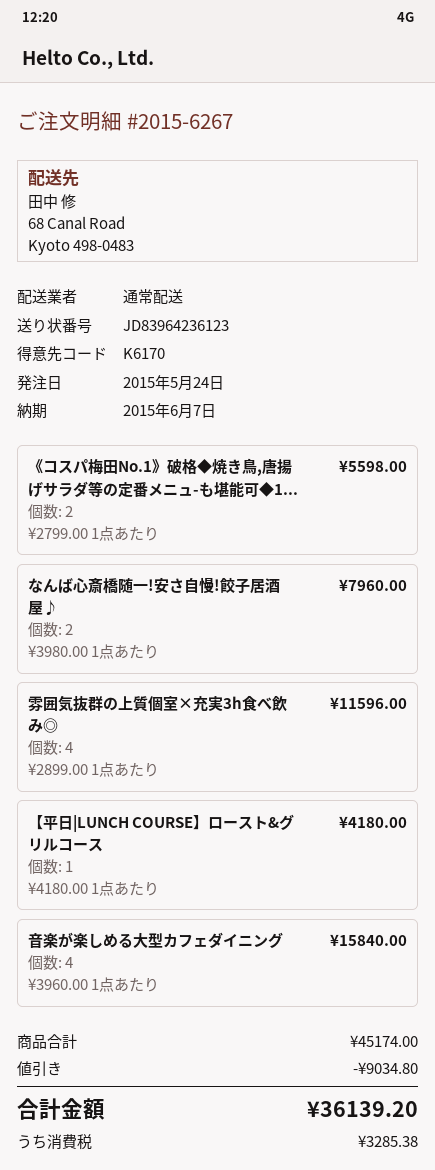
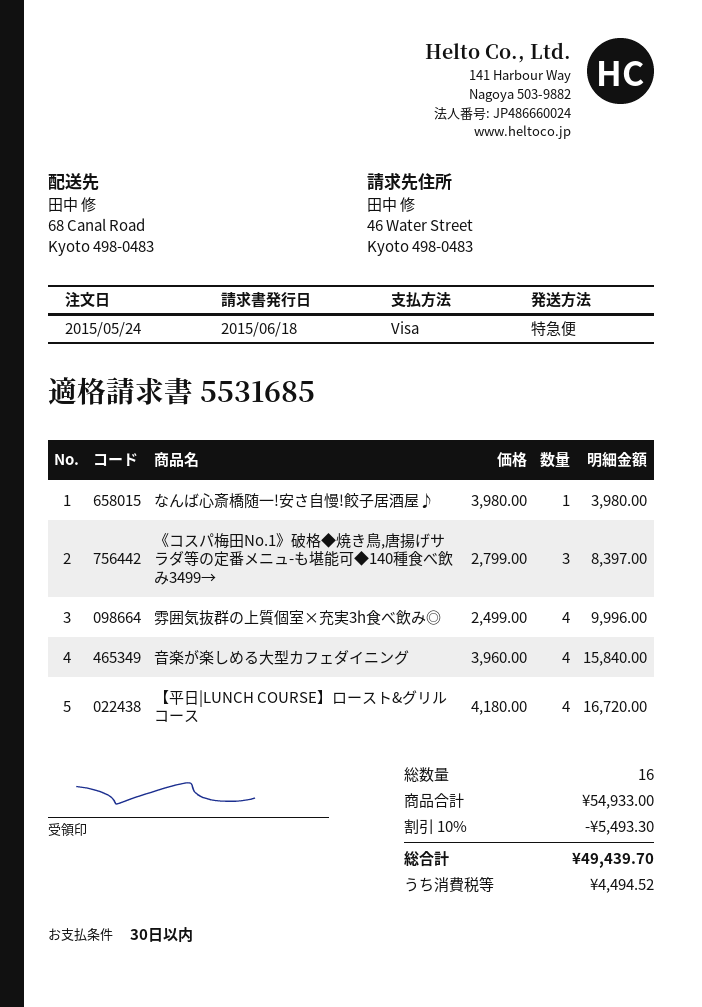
shipping method: standard -> express
《コスパ梅田No.1》破格◆焼き鳥,唐揚げサラダ等の定番メニュ-も堪能可◆1...: 2 x 2799.00 = 5598.00 -> 3 x 2799.00 = 8397.00
なんば心斎橋随一!安さ自慢!餃子居酒屋♪: 2 x 3980.00 = 7960.00 -> 1 x 3980.00 = 3980.00
雰囲気抜群の上質個室×充実3h食べ飲み◎: 4 x 2899.00 = 11596.00 -> 4 x 2499.00 = 9996.00
【平日|LUNCH COURSE】ロースト&グリルコース: 1 x 4180.00 = 4180.00 -> 4 x 4180.00 = 16720.00
subtotal: 45174.00 -> 54933.00
discount: 9034.80 -> 5493.30
tax: 3285.38 -> 4494.52
total: 36139.20 -> 49439.70

